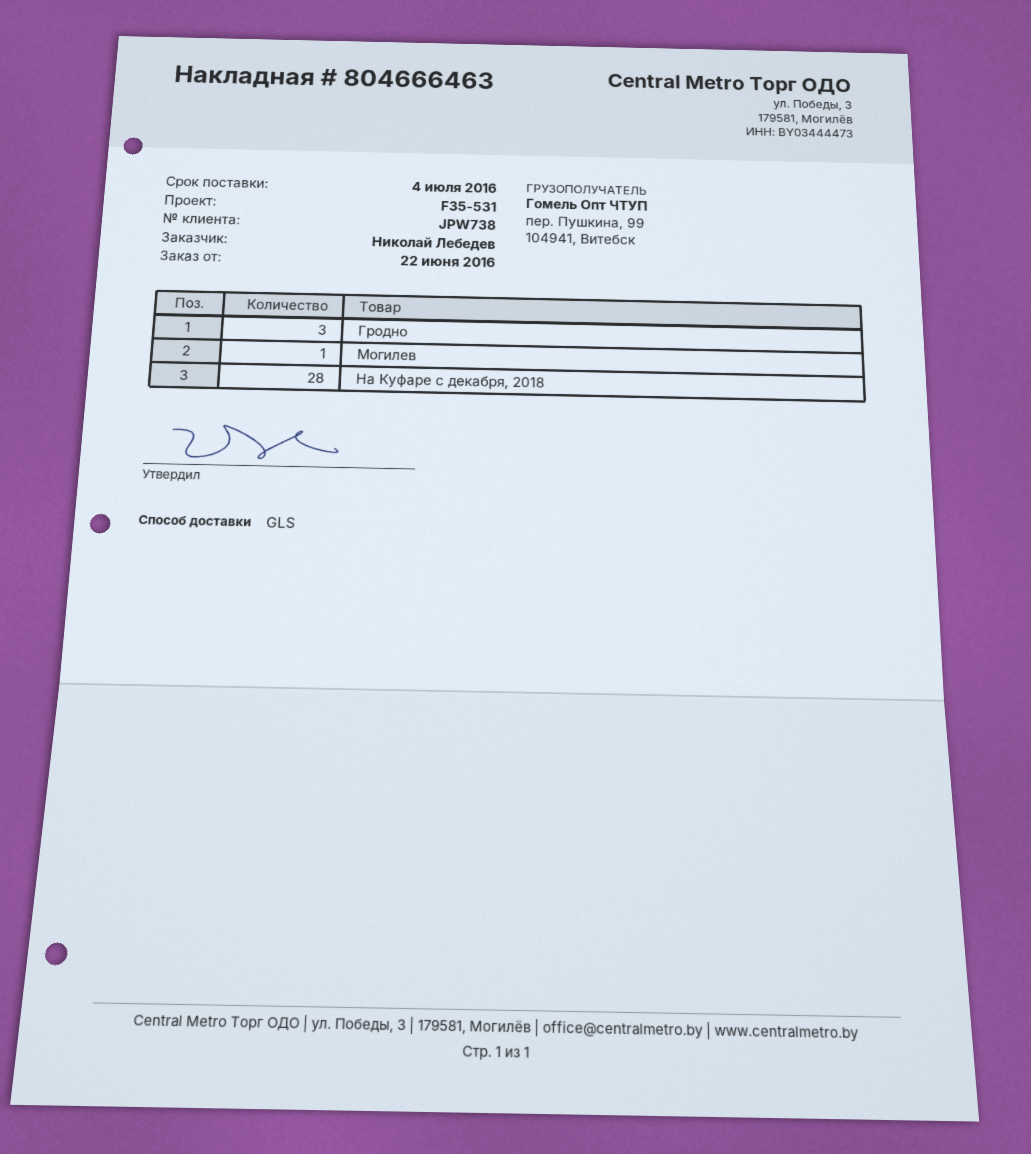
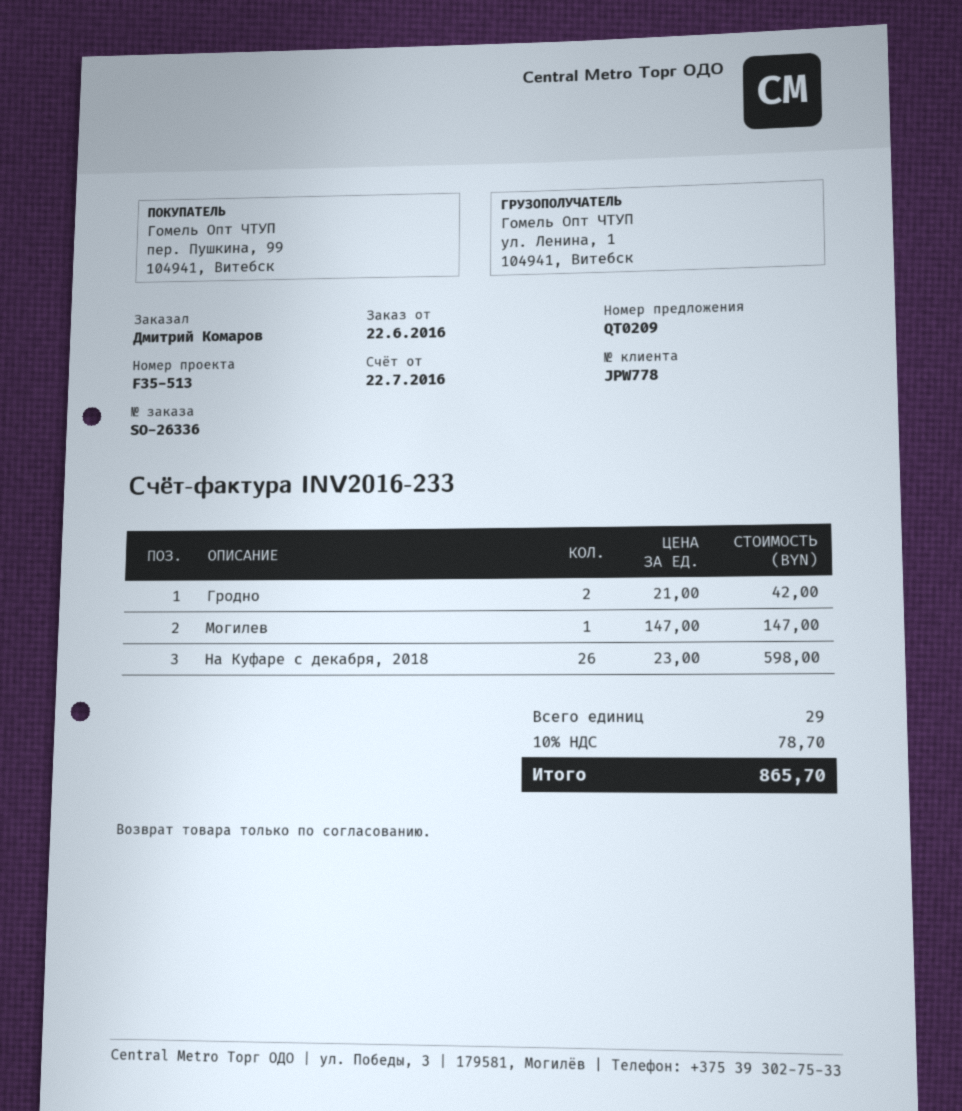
customer number: JPW738 -> JPW778
reference: F35-531 -> F35-513
ordered by: Николай Лебедев -> Дмитрий Комаров
ship to: пер. Пушкина, 99, 104941, Витебск -> ул. Ленина, 1, 104941, Витебск
Гродно: 3 -> 2
На Куфаре с декабря, 2018: 28 -> 26

